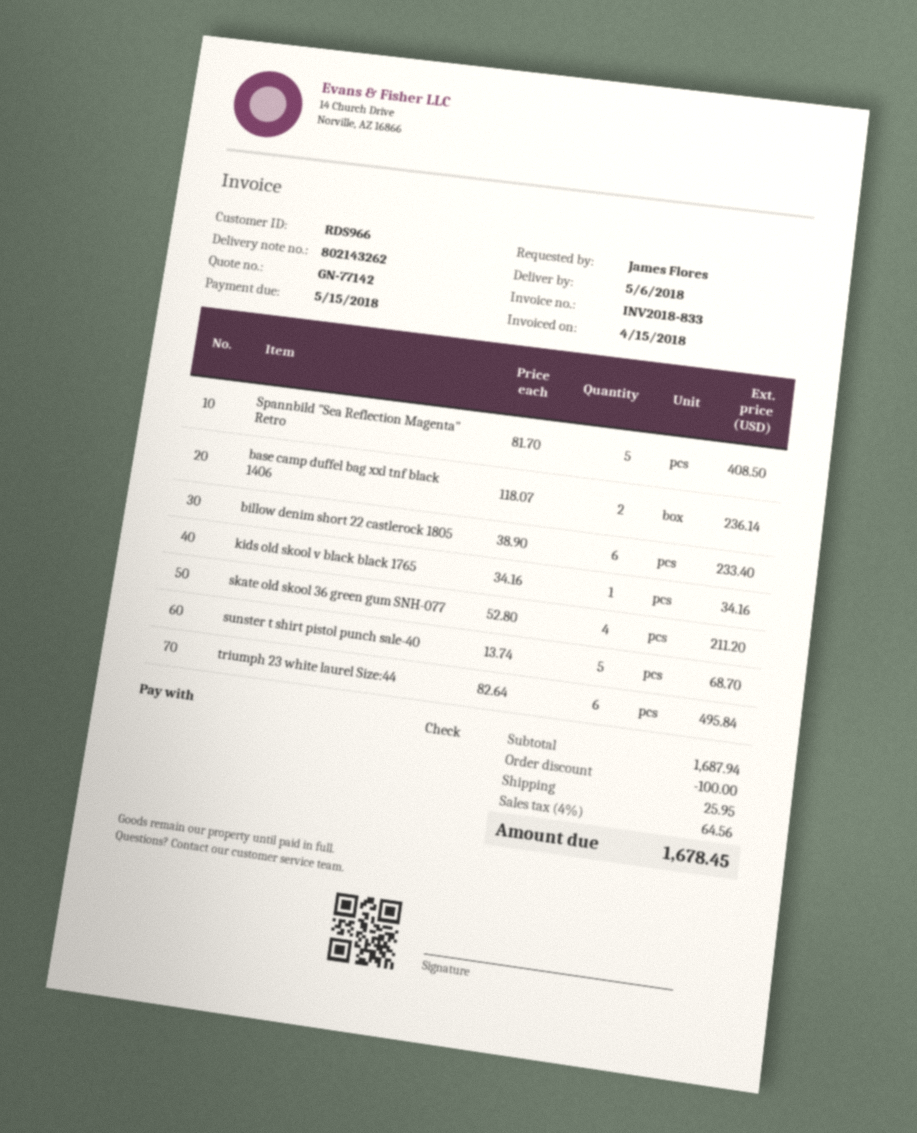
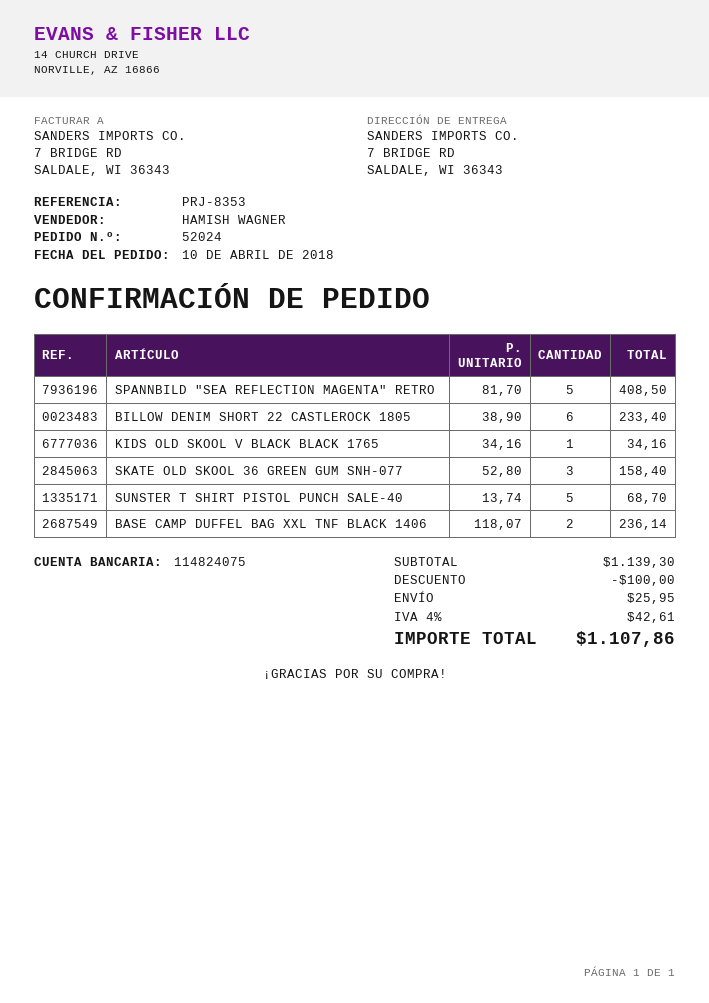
skate old skool 36 green gum SNH-077: 4 x 52.80 = 211.20 -> 3 x 52.80 = 158.40
triumph 23 white laurel Size:44: 6 x 82.64 = 495.84 -> none
subtotal: 1687.94 -> 1139.30
tax: 4% = 64.56 -> 4% = 42.61
total: 1678.45 -> 1107.86

